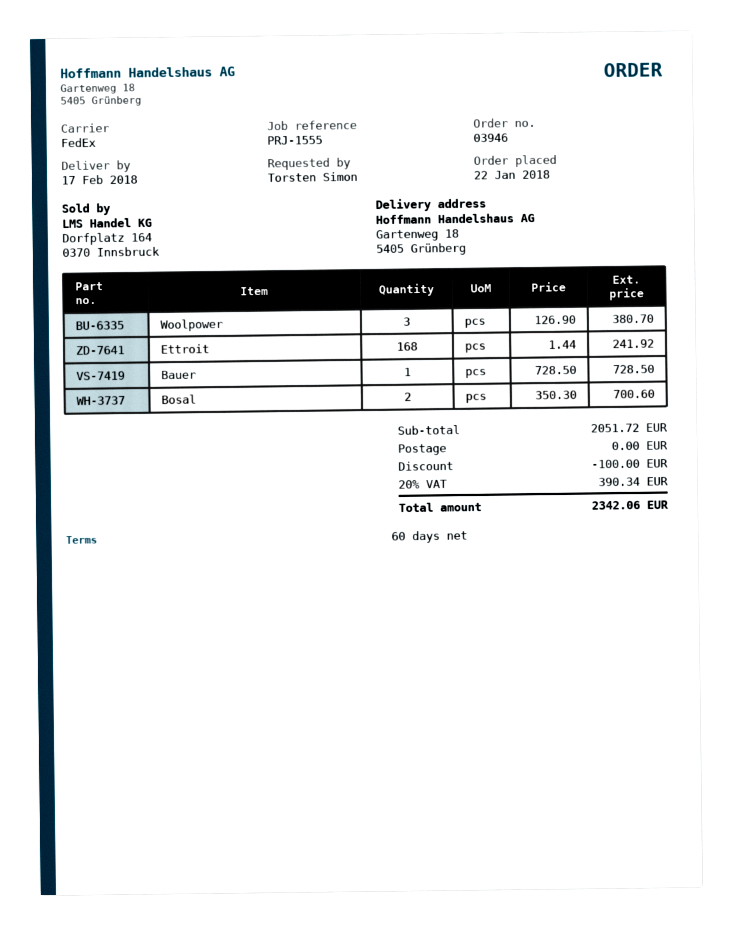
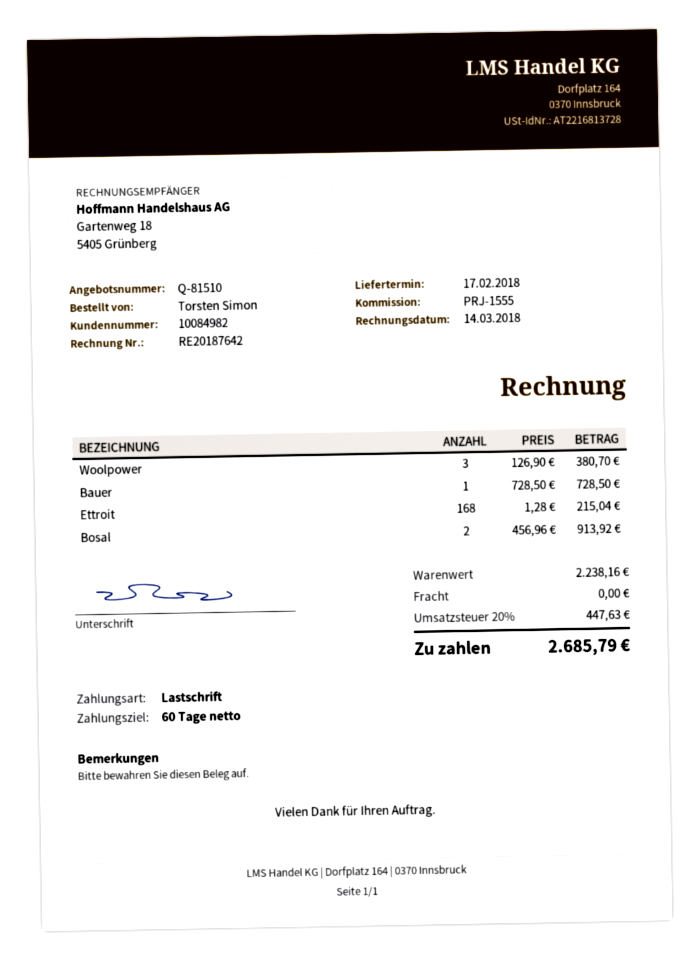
Ettroit: 168 x 1.44 = 241.92 -> 168 x 1.28 = 215.04
Bosal: 2 x 350.30 = 700.60 -> 2 x 456.96 = 913.92
subtotal: 2051.72 -> 2238.16
discount: 100.00 -> none
tax: 20% = 390.34 -> 20% = 447.63
total: 2342.06 -> 2685.79

